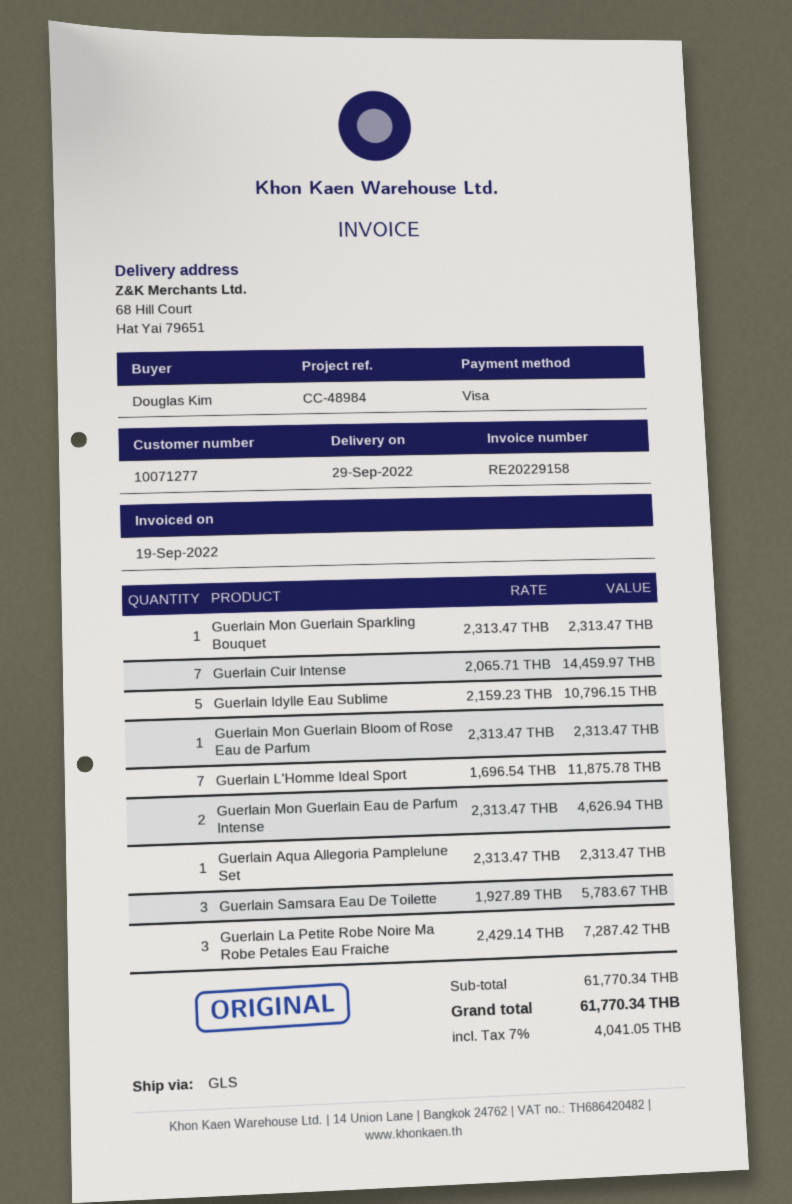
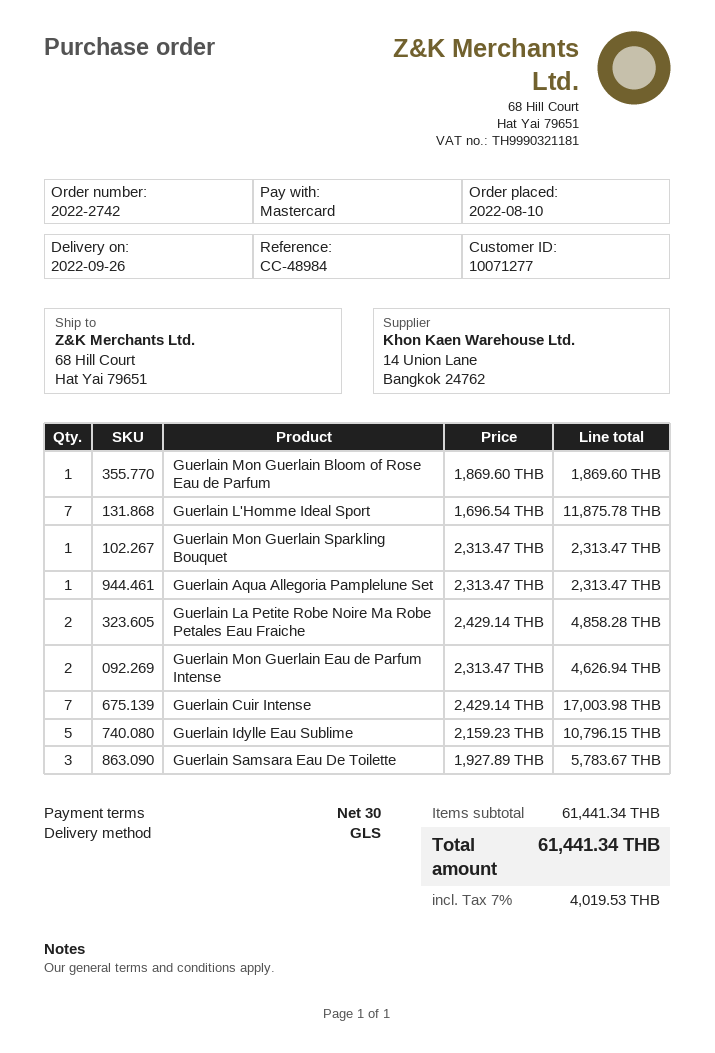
delivery date: 2022-09-29 -> 2022-09-26
payment method: Visa -> Mastercard
Guerlain Cuir Intense: 7 x 2065.71 = 14459.97 -> 7 x 2429.14 = 17003.98
Guerlain Mon Guerlain Bloom of Rose Eau de Parfum: 1 x 2313.47 = 2313.47 -> 1 x 1869.60 = 1869.60
Guerlain La Petite Robe Noire Ma Robe Petales Eau Fraiche: 3 x 2429.14 = 7287.42 -> 2 x 2429.14 = 4858.28
subtotal: 61770.34 -> 61441.34
tax: 7% = 4041.05 -> 7% = 4019.53
total: 61770.34 -> 61441.34

